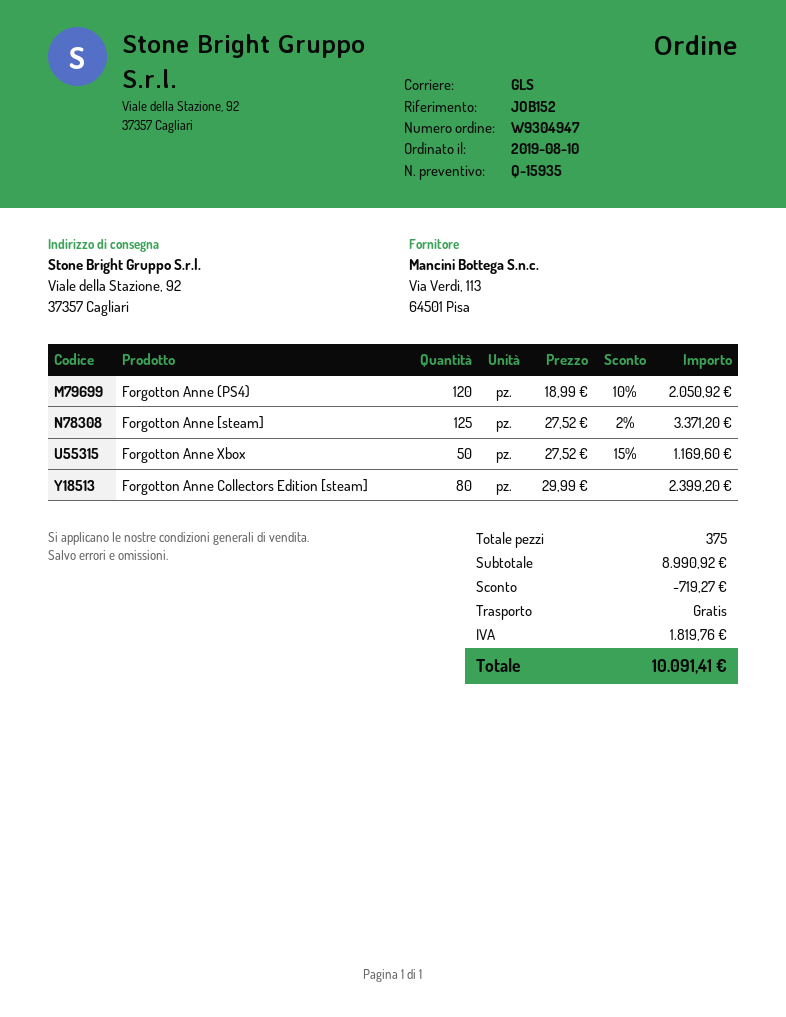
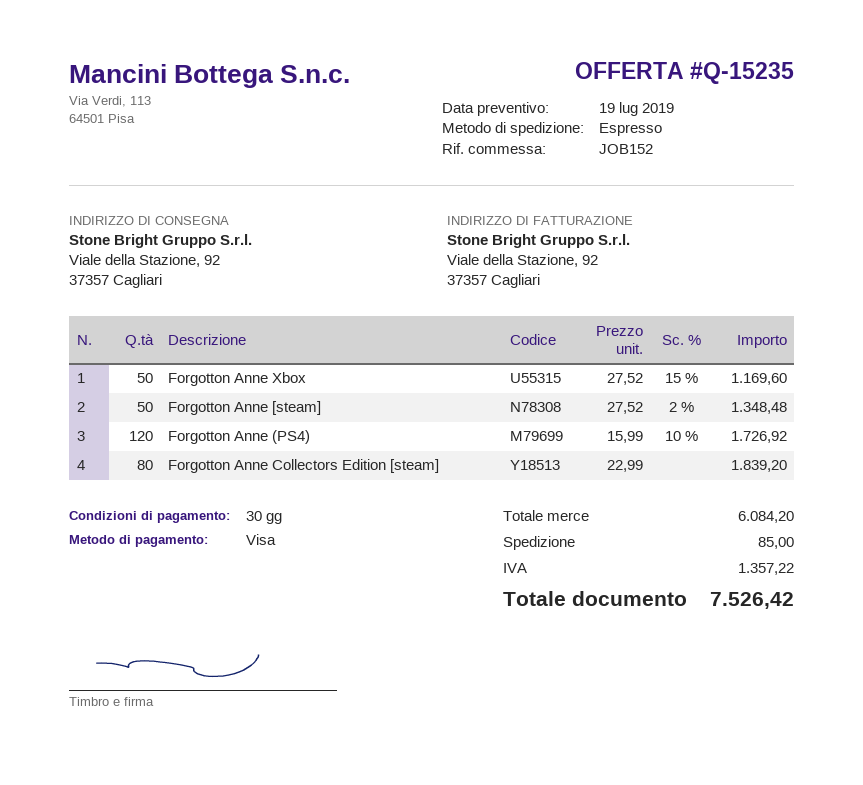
quote number: Q-15935 -> Q-15235
shipping method: GLS -> express
Forgotton Anne (PS4): 120 x 18.99 - 10% = 2050.92 -> 120 x 15.99 - 10% = 1726.92
Forgotton Anne [steam]: 125 x 27.52 - 2% = 3371.20 -> 50 x 27.52 - 2% = 1348.48
Forgotton Anne Collectors Edition [steam]: 80 x 29.99 = 2399.20 -> 80 x 22.99 = 1839.20
subtotal: 8990.92 -> 6084.20
discount: 719.27 -> none
shipping: 0.00 -> 85.00
tax: 1819.76 -> 1357.22
total: 10091.41 -> 7526.42

